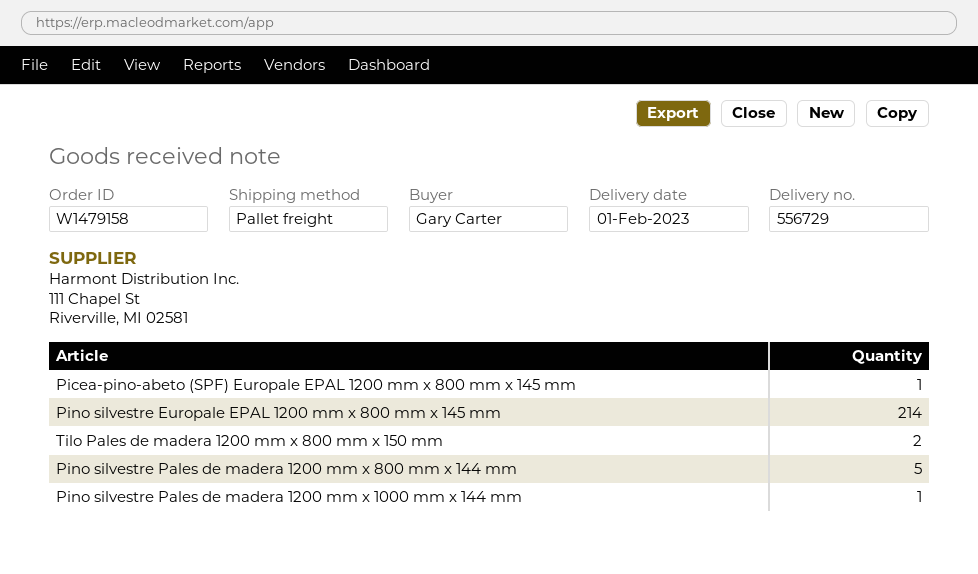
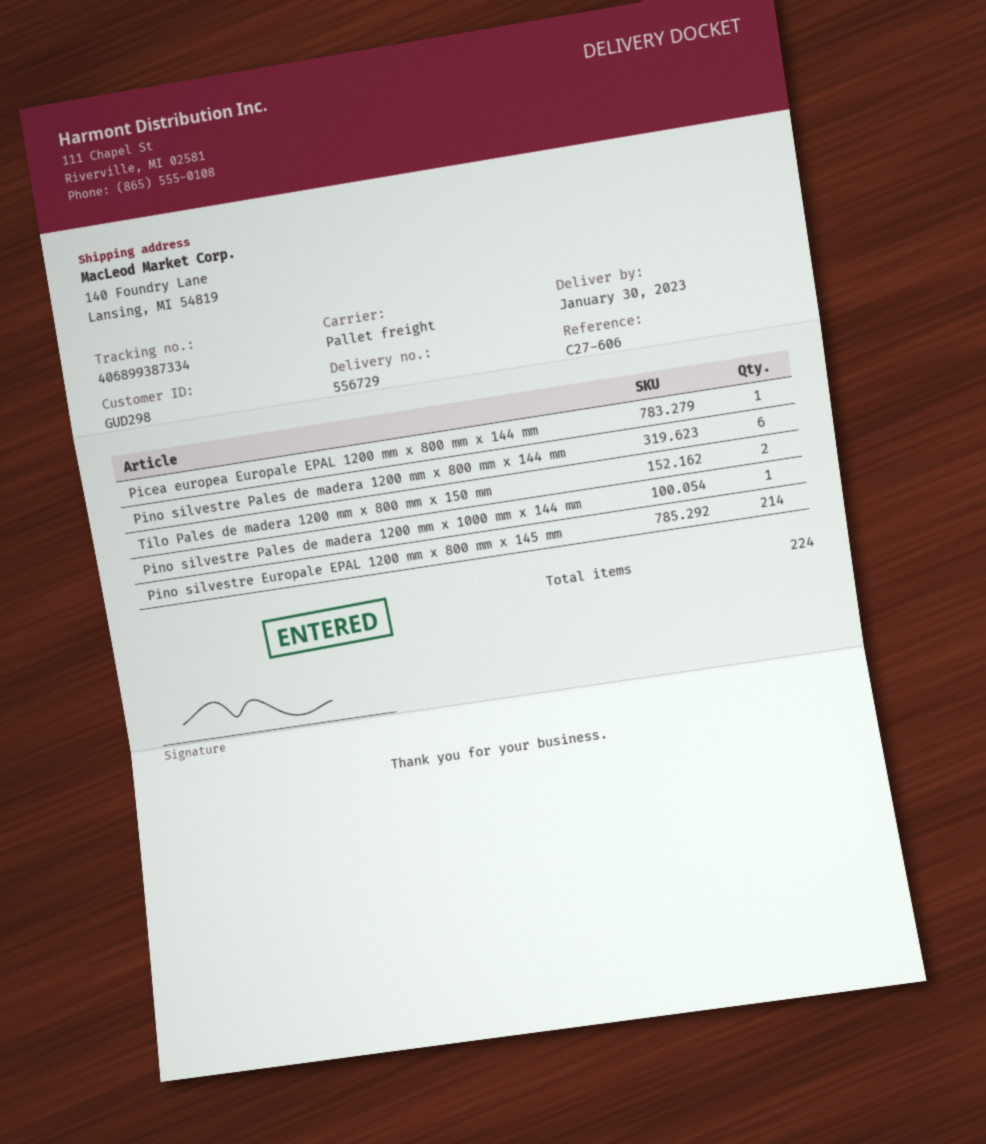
delivery date: 2023-02-01 -> 2023-01-30
Picea-pino-abeto (SPF) Europale EPAL 1200 mm x 800 mm x 145 mm: 1 -> none
Pino silvestre Pales de madera 1200 mm x 800 mm x 144 mm: 5 -> 6
Picea europea Europale EPAL 1200 mm x 800 mm x 144 mm: none -> 1

